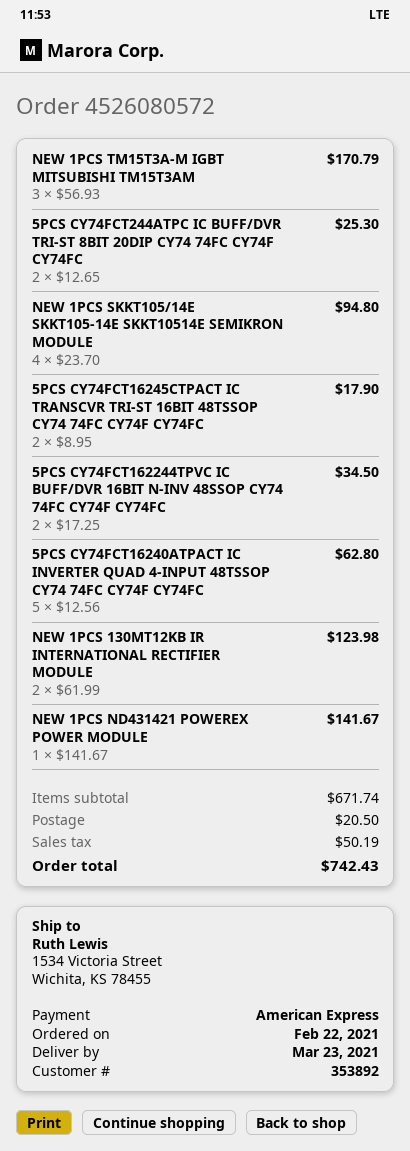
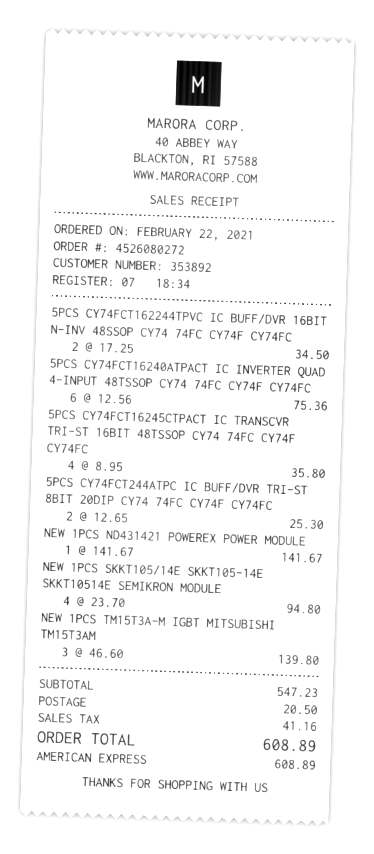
order number: 4526080572 -> 4526080272
NEW 1PCS TM15T3A-M IGBT MITSUBISHI TM15T3AM: 3 x 56.93 = 170.79 -> 3 x 46.60 = 139.80
5PCS CY74FCT16245CTPACT IC TRANSCVR TRI-ST 16BIT 48TSSOP CY74 74FC CY74F CY74FC: 2 x 8.95 = 17.90 -> 4 x 8.95 = 35.80
5PCS CY74FCT16240ATPACT IC INVERTER QUAD 4-INPUT 48TSSOP CY74 74FC CY74F CY74FC: 5 x 12.56 = 62.80 -> 6 x 12.56 = 75.36
NEW 1PCS 130MT12KB IR INTERNATIONAL RECTIFIER MODULE: 2 x 61.99 = 123.98 -> none
subtotal: 671.74 -> 547.23
tax: 50.19 -> 41.16
total: 742.43 -> 608.89

